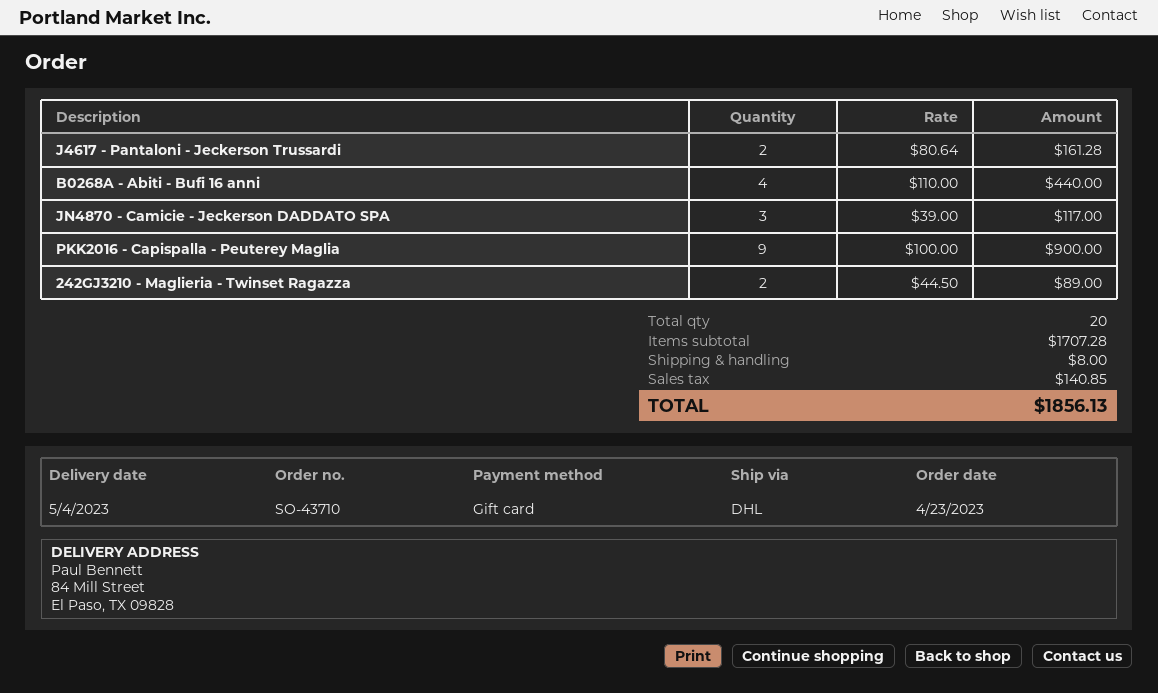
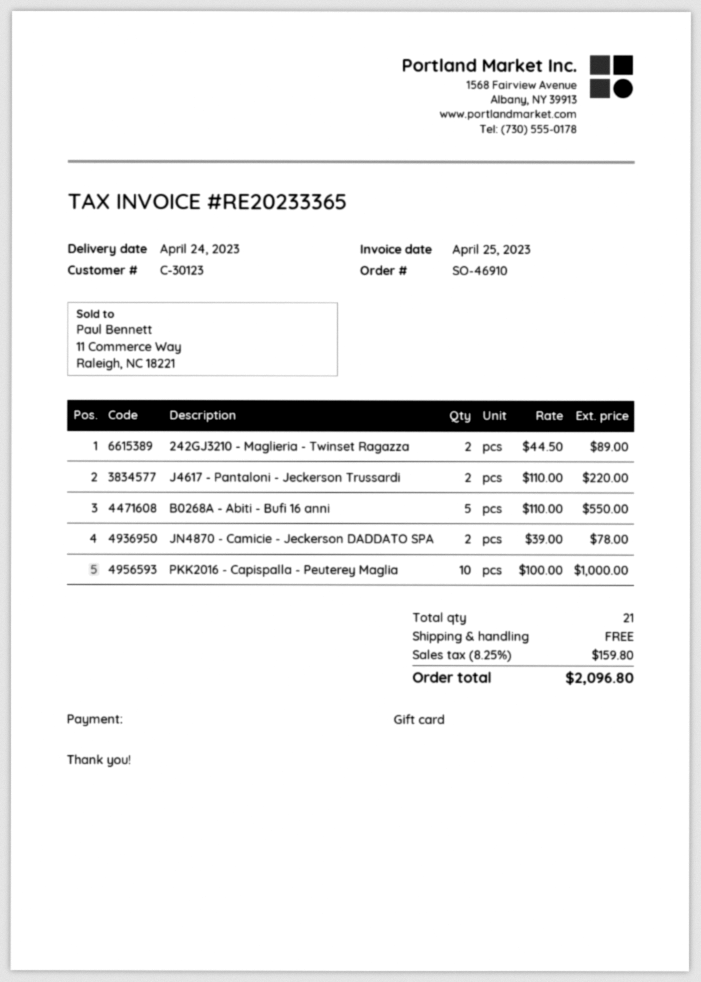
order number: SO-43710 -> SO-46910
delivery date: 2023-05-04 -> 2023-04-24
J4617 - Pantaloni - Jeckerson Trussardi: 2 x 80.64 = 161.28 -> 2 x 110.00 = 220.00
B0268A - Abiti - Bufi 16 anni: 4 x 110.00 = 440.00 -> 5 x 110.00 = 550.00
JN4870 - Camicie - Jeckerson DADDATO SPA: 3 x 39.00 = 117.00 -> 2 x 39.00 = 78.00
PKK2016 - Capispalla - Peuterey Maglia: 9 x 100.00 = 900.00 -> 10 x 100.00 = 1000.00
total quantity: 20 -> 21
shipping: 8.00 -> 0.00
tax: 140.85 -> 159.80
total: 1856.13 -> 2096.80

